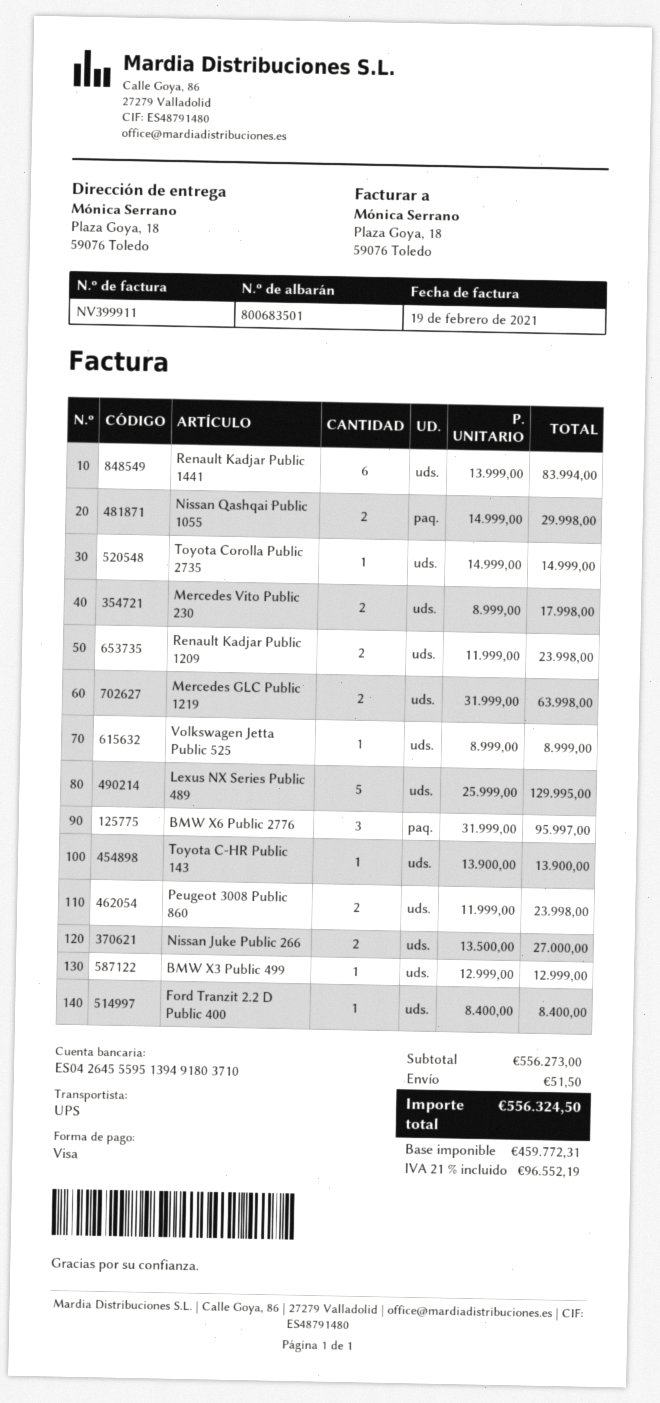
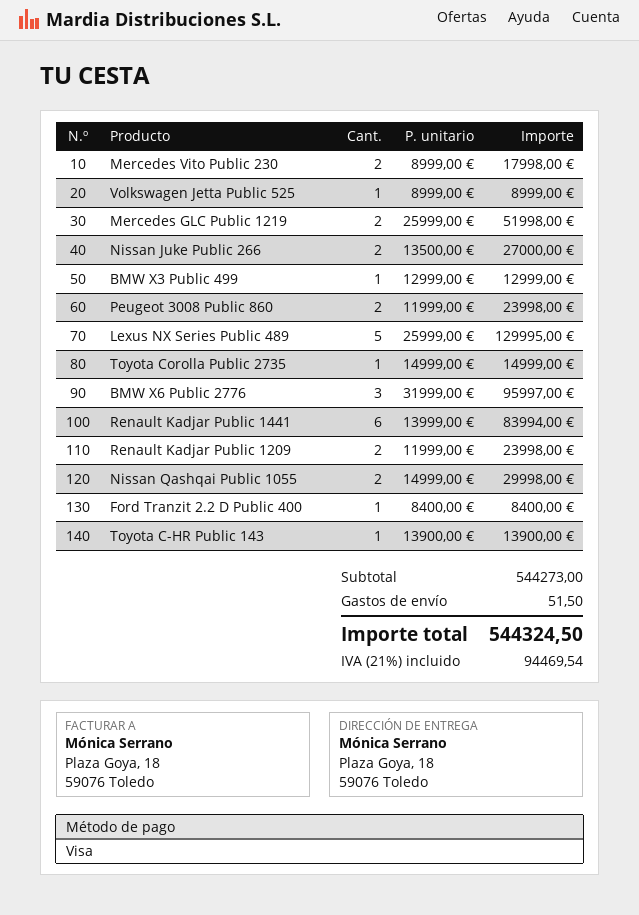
Mercedes GLC Public 1219: 2 x 31999.00 = 63998.00 -> 2 x 25999.00 = 51998.00
subtotal: 556273.00 -> 544273.00
tax: 21% = 96552.19 -> 21% = 94469.54
total: 556324.50 -> 544324.50

